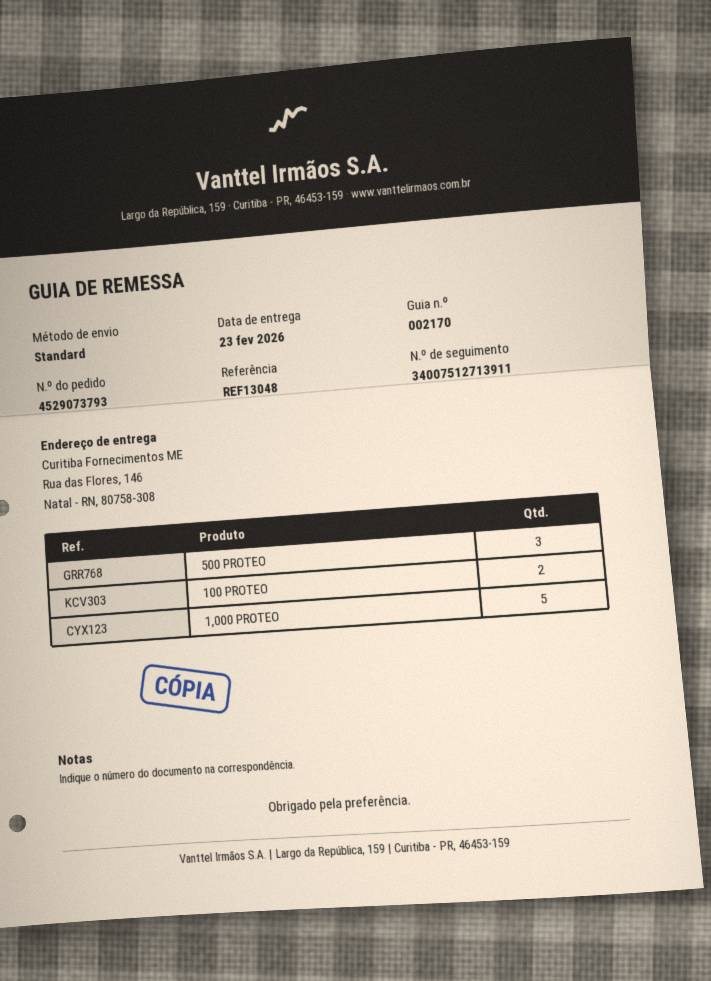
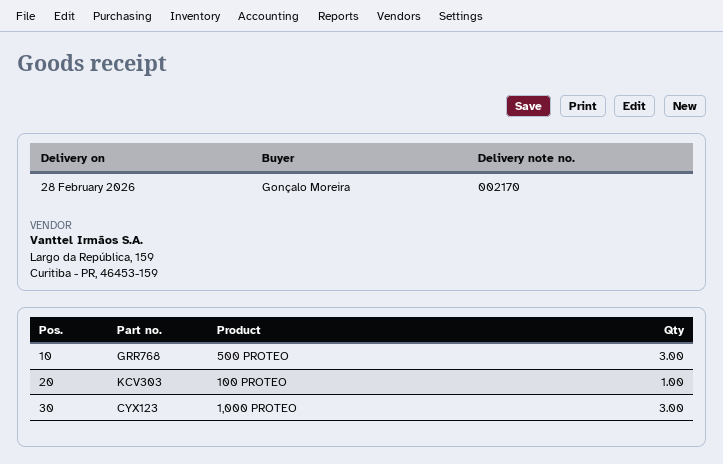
delivery date: 2026-02-23 -> 2026-02-28
100 PROTEO: 2 -> 1
1,000 PROTEO: 5 -> 3

